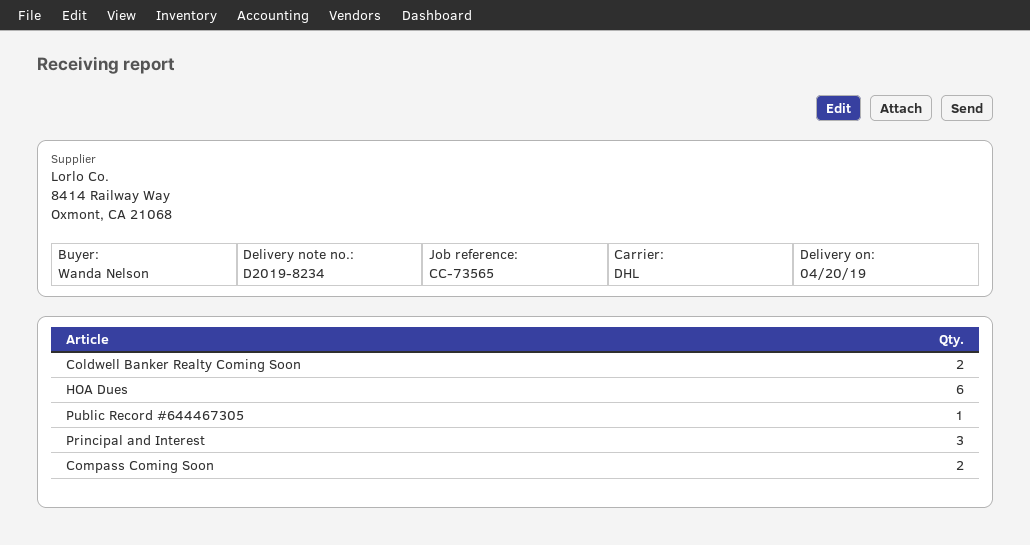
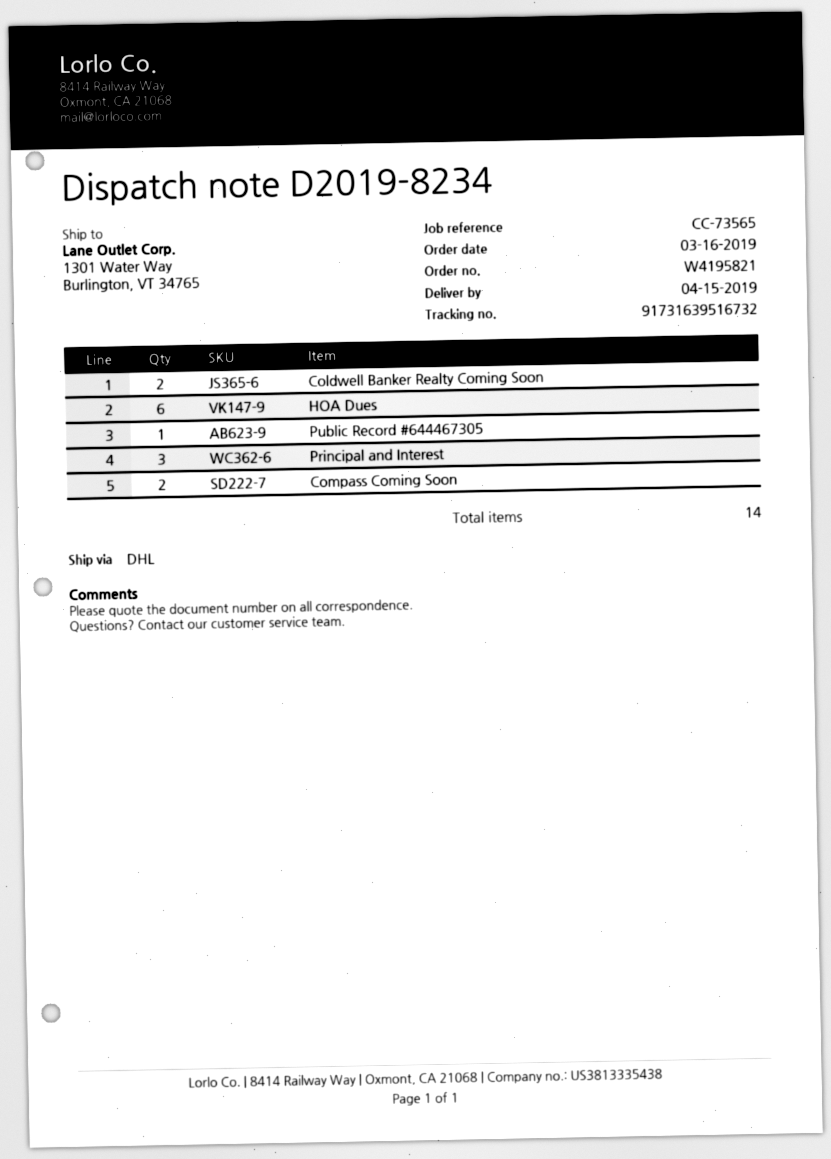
delivery date: 2019-04-20 -> 2019-04-15

